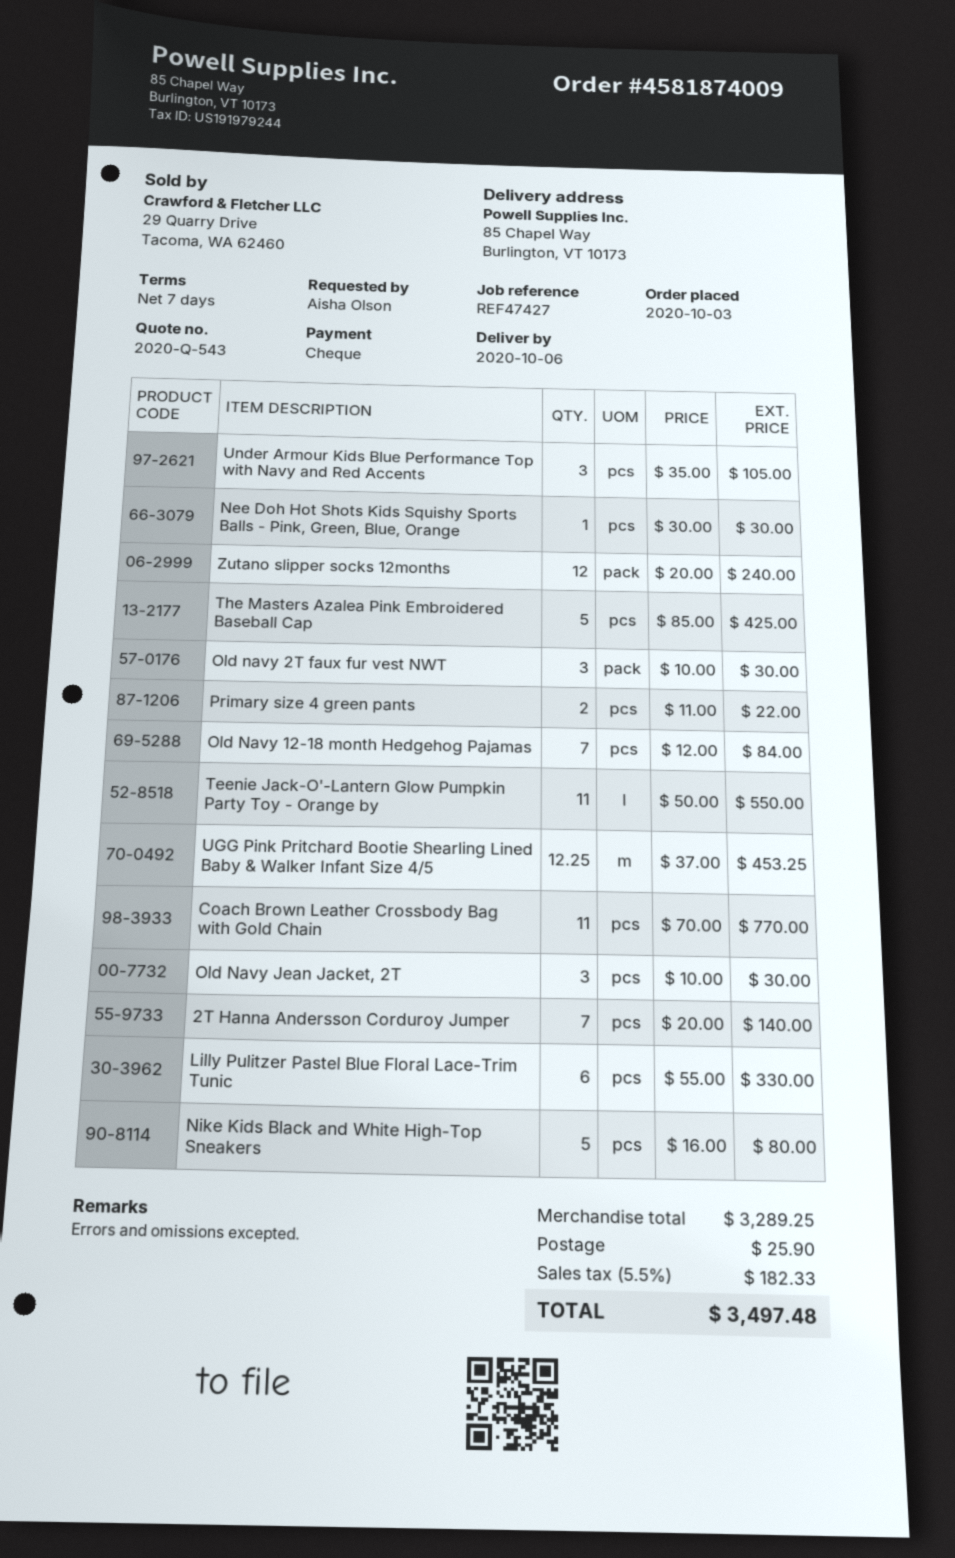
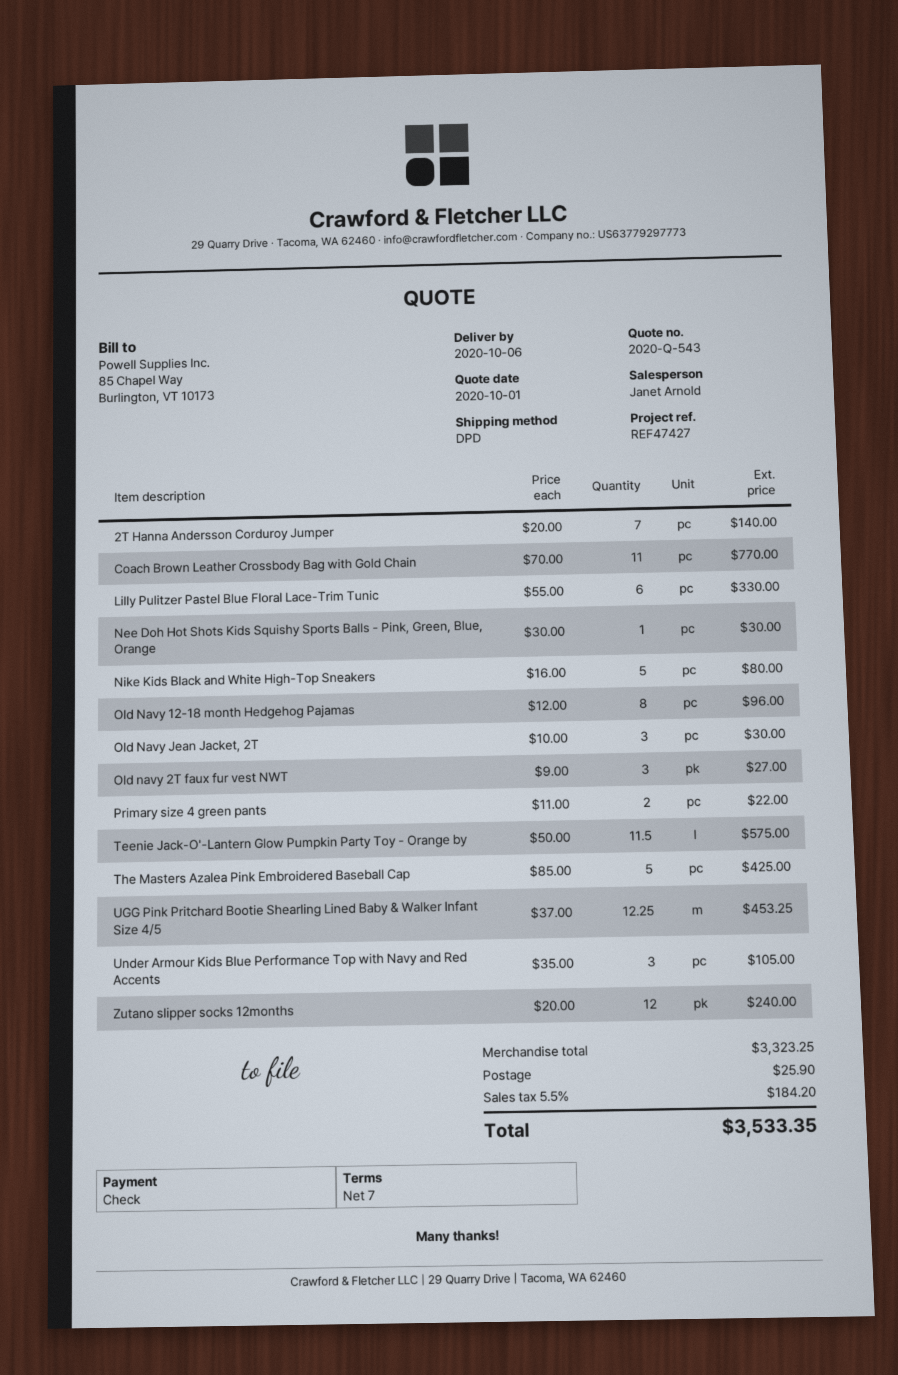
Old navy 2T faux fur vest NWT: 3 x 10.00 = 30.00 -> 3 x 9.00 = 27.00
Old Navy 12-18 month Hedgehog Pajamas: 7 x 12.00 = 84.00 -> 8 x 12.00 = 96.00
Teenie Jack-O'-Lantern Glow Pumpkin Party Toy - Orange by: 11 x 50.00 = 550.00 -> 11.5 x 50.00 = 575.00
subtotal: 3289.25 -> 3323.25
tax: 5.5% = 182.33 -> 5.5% = 184.20
total: 3497.48 -> 3533.35

